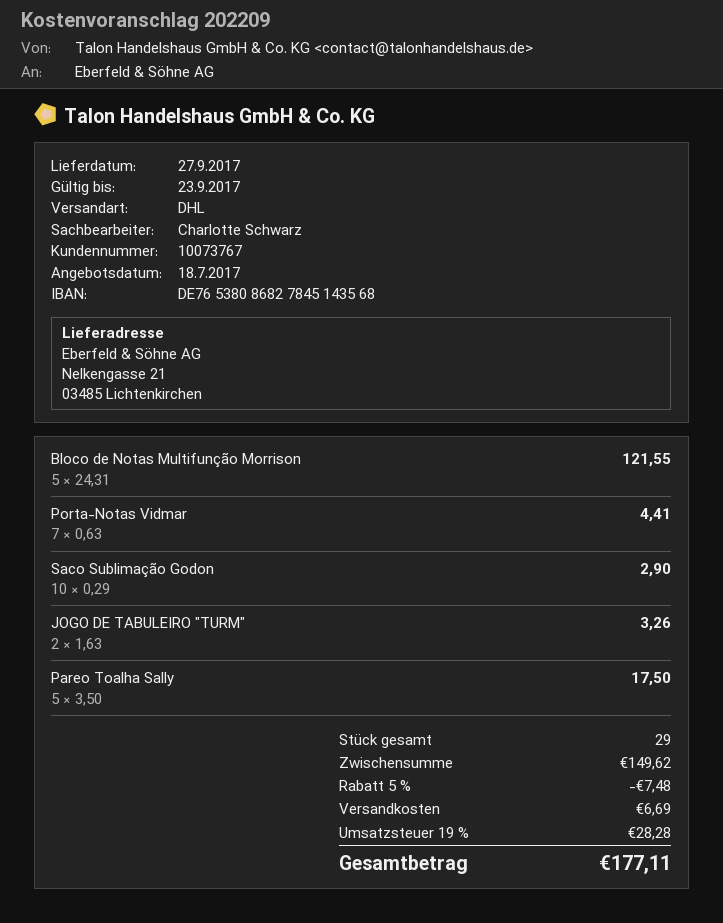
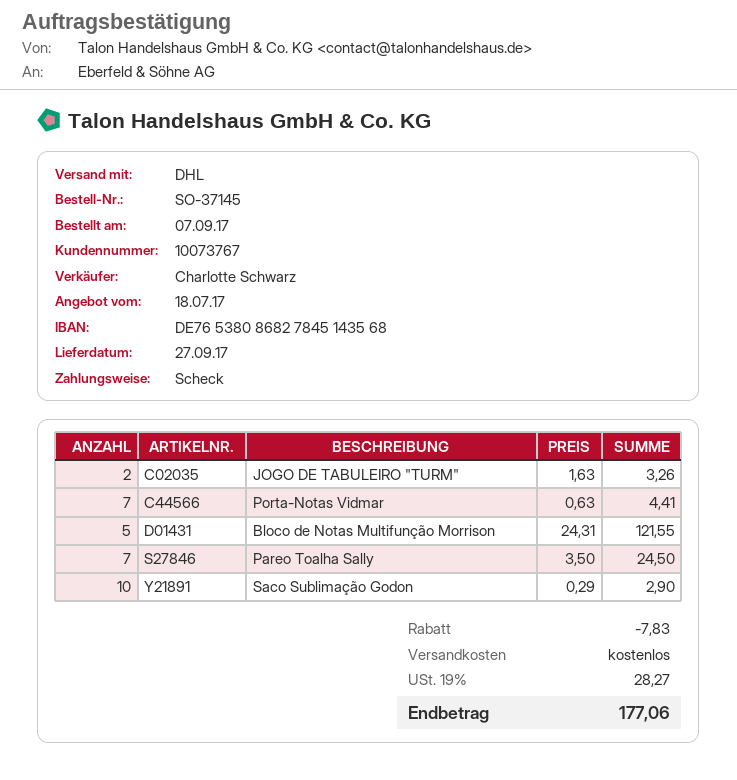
Pareo Toalha Sally: 5 x 3.50 = 17.50 -> 7 x 3.50 = 24.50
discount: 7.48 -> 7.83
shipping: 6.69 -> 0.00
tax: 19% = 28.28 -> 19% = 28.27
total: 177.11 -> 177.06

